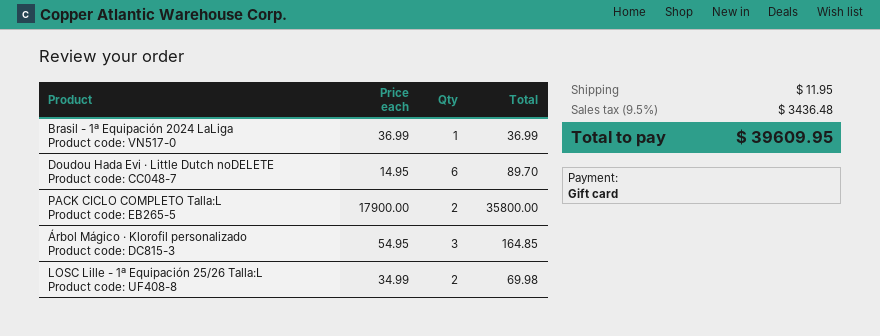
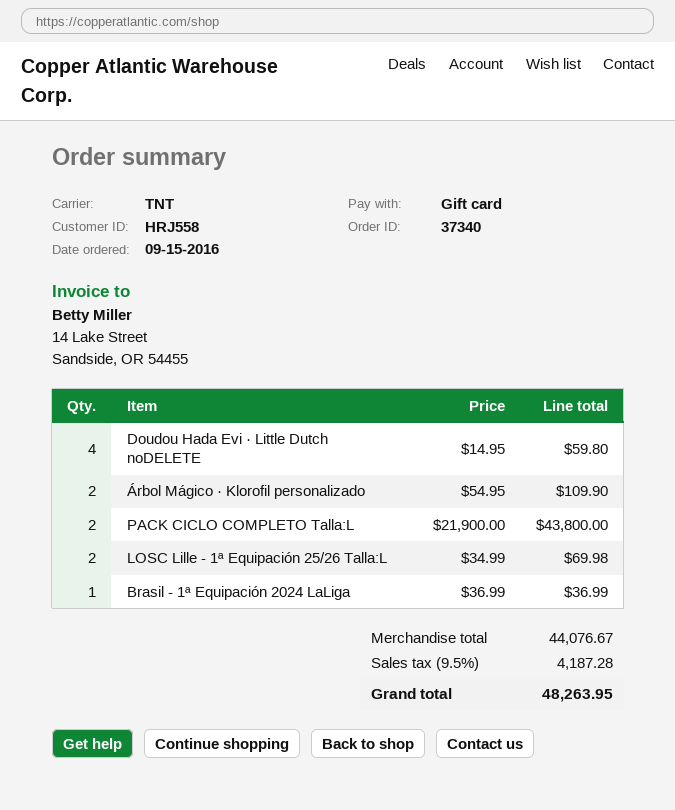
Doudou Hada Evi · Little Dutch noDELETE: 6 x 14.95 = 89.70 -> 4 x 14.95 = 59.80
PACK CICLO COMPLETO Talla:L: 2 x 17900.00 = 35800.00 -> 2 x 21900.00 = 43800.00
Árbol Mágico · Klorofil personalizado: 3 x 54.95 = 164.85 -> 2 x 54.95 = 109.90
shipping: 11.95 -> none
tax: 9.5% = 3436.48 -> 9.5% = 4187.28
total: 39609.95 -> 48263.95

